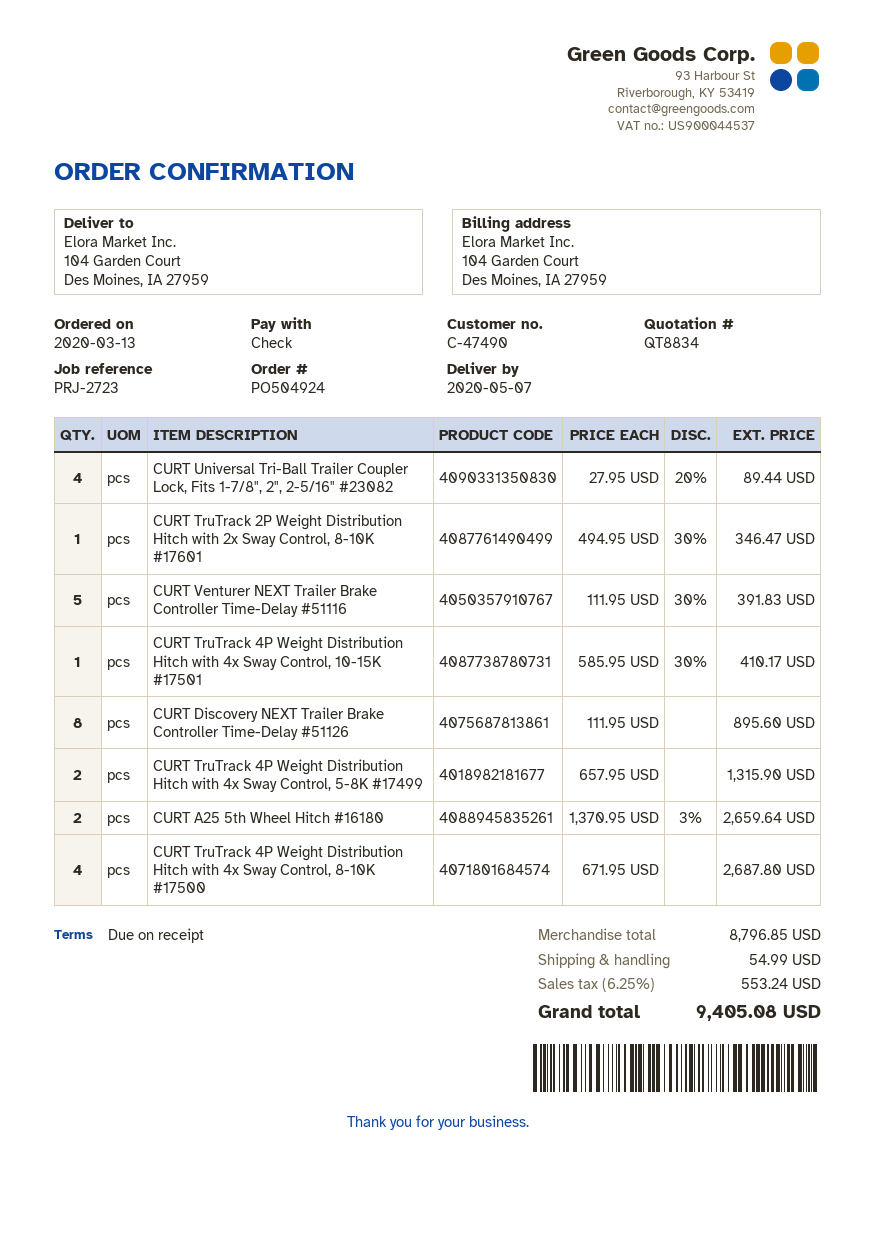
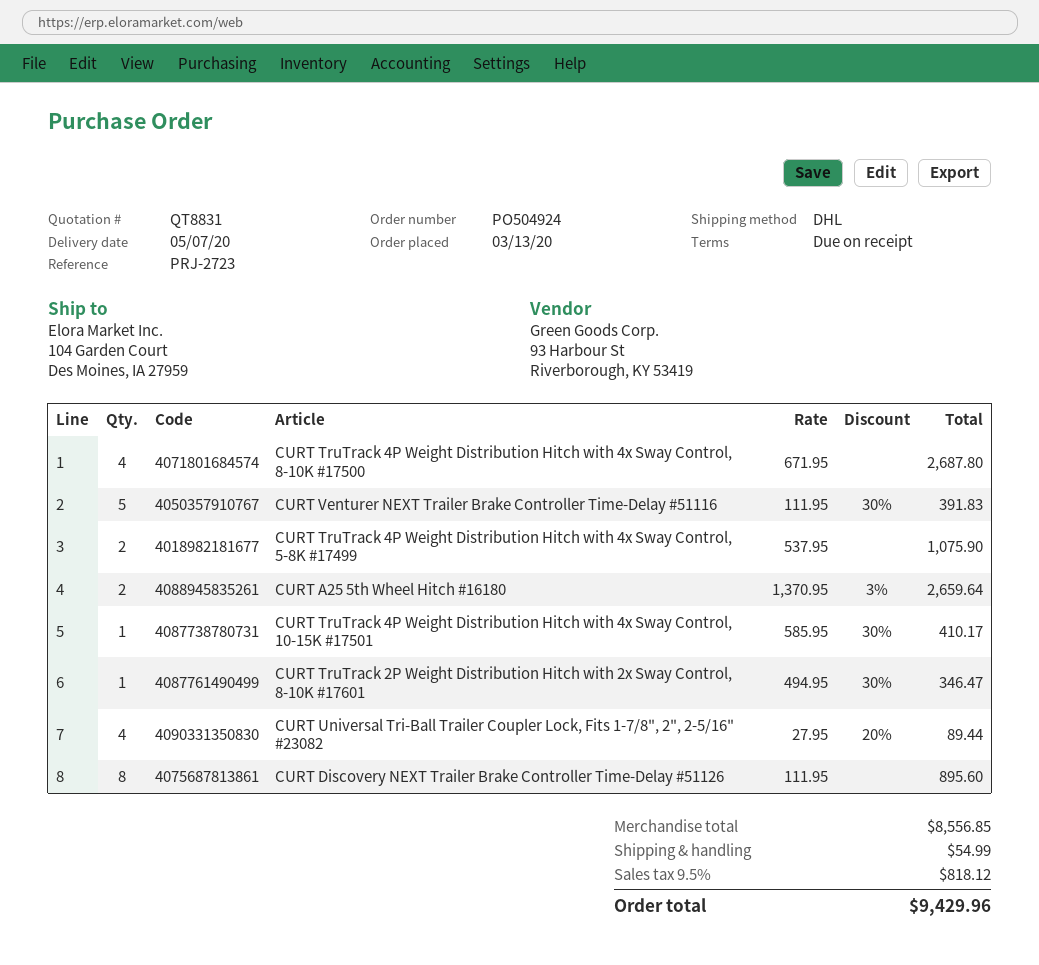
quote number: QT8834 -> QT8831
CURT TruTrack 4P Weight Distribution Hitch with 4x Sway Control, 5-8K #17499: 2 x 657.95 = 1315.90 -> 2 x 537.95 = 1075.90
subtotal: 8796.85 -> 8556.85
tax: 6.25% = 553.24 -> 9.5% = 818.12
total: 9405.08 -> 9429.96

